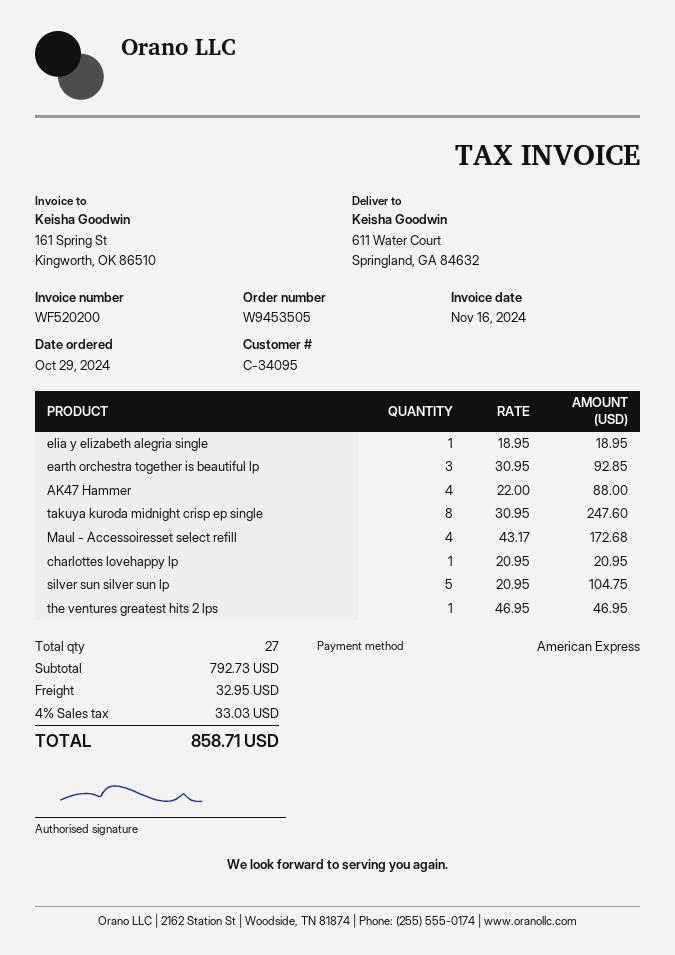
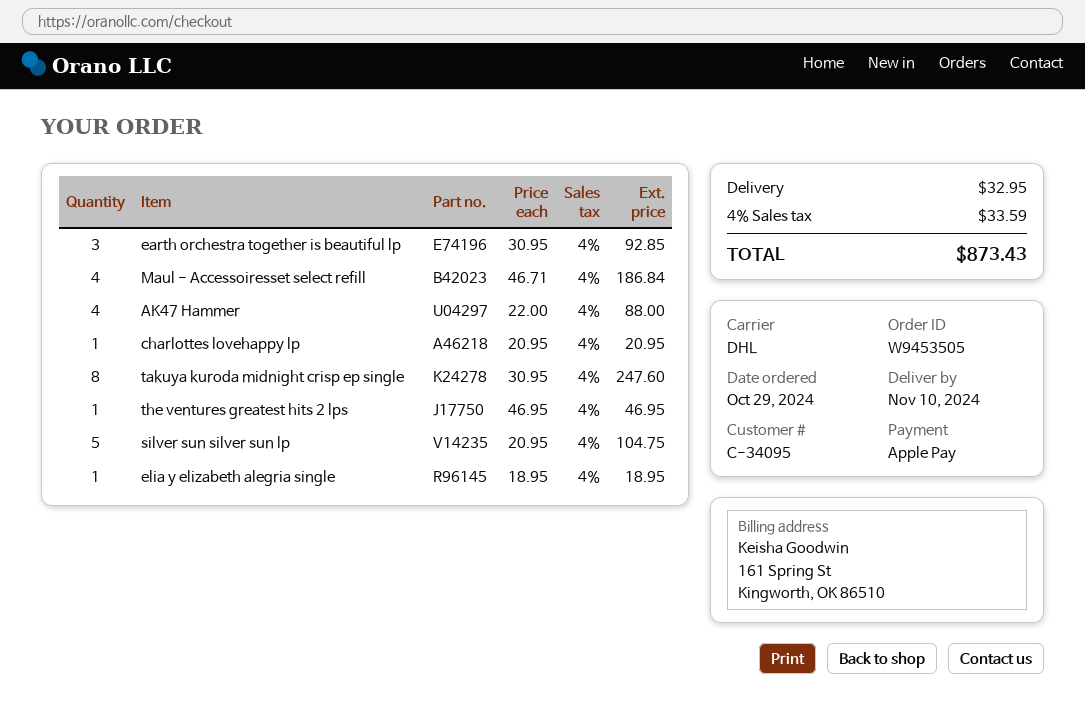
payment method: American Express -> Apple Pay
Maul - Accessoiresset select refill: 4 x 43.17 = 172.68 -> 4 x 46.71 = 186.84
tax: 4% = 33.03 -> 4% = 33.59
total: 858.71 -> 873.43

